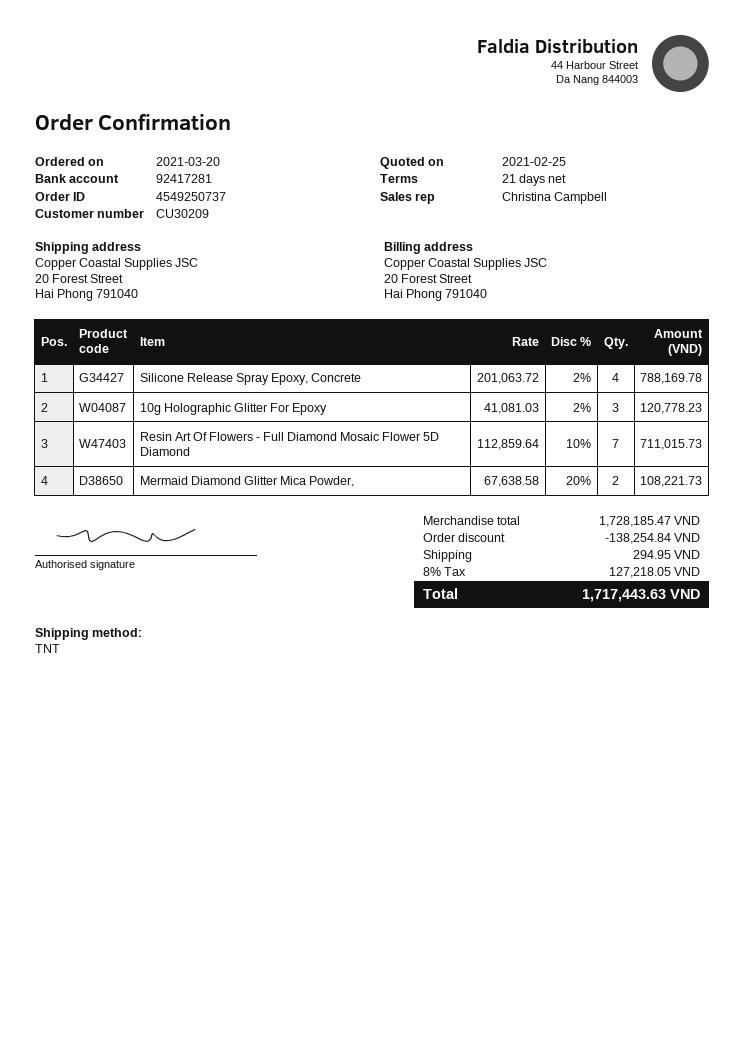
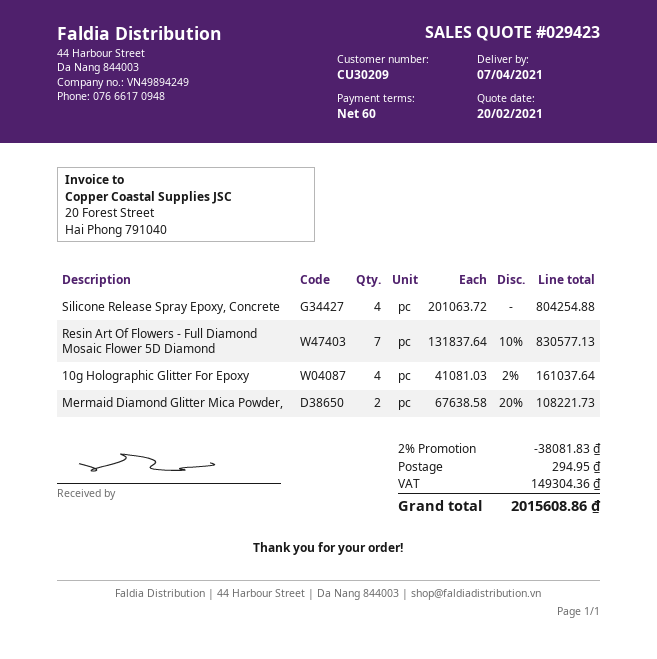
quote date: 2021-02-25 -> 2021-02-20
payment terms: 21 days -> 60 days
Silicone Release Spray Epoxy, Concrete: 4 x 201063.72 - 2% = 788169.78 -> 4 x 201063.72 = 804254.88
10g Holographic Glitter For Epoxy: 3 x 41081.03 - 2% = 120778.23 -> 4 x 41081.03 - 2% = 161037.64
Resin Art Of Flowers - Full Diamond Mosaic Flower 5D Diamond: 7 x 112859.64 - 10% = 711015.73 -> 7 x 131837.64 - 10% = 830577.13
discount: 138254.84 -> 38081.83
tax: 127218.05 -> 149304.36
total: 1717443.63 -> 2015608.86

